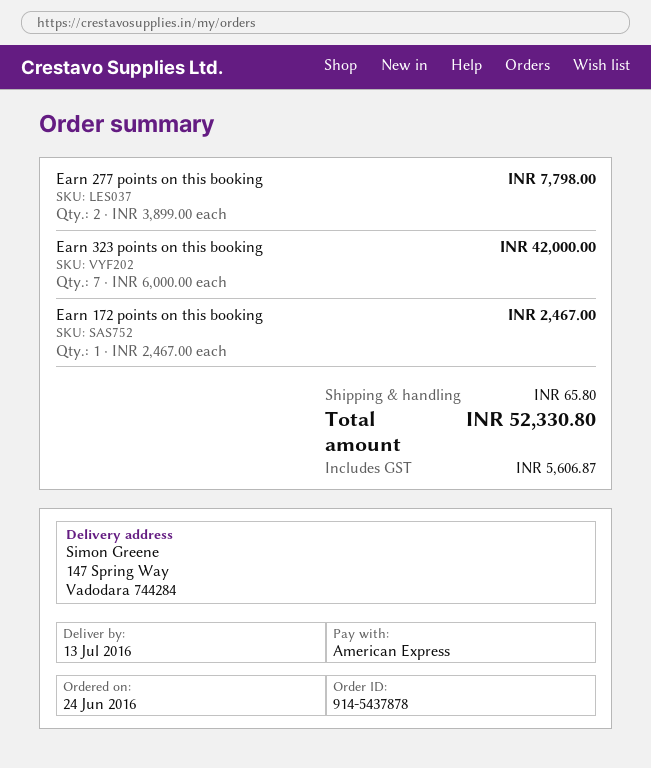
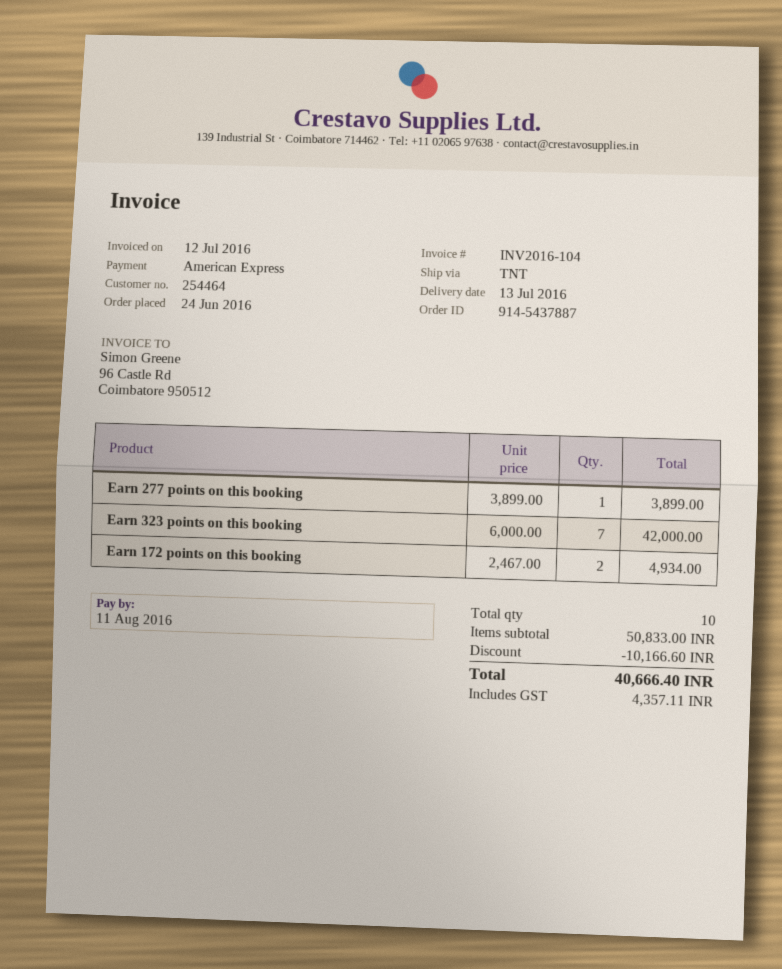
order number: 914-5437878 -> 914-5437887
Earn 277 points on this booking: 2 x 3899.00 = 7798.00 -> 1 x 3899.00 = 3899.00
Earn 172 points on this booking: 1 x 2467.00 = 2467.00 -> 2 x 2467.00 = 4934.00
discount: none -> 10166.60
shipping: 65.80 -> none
tax: 5606.87 -> 4357.11
total: 52330.80 -> 40666.40

